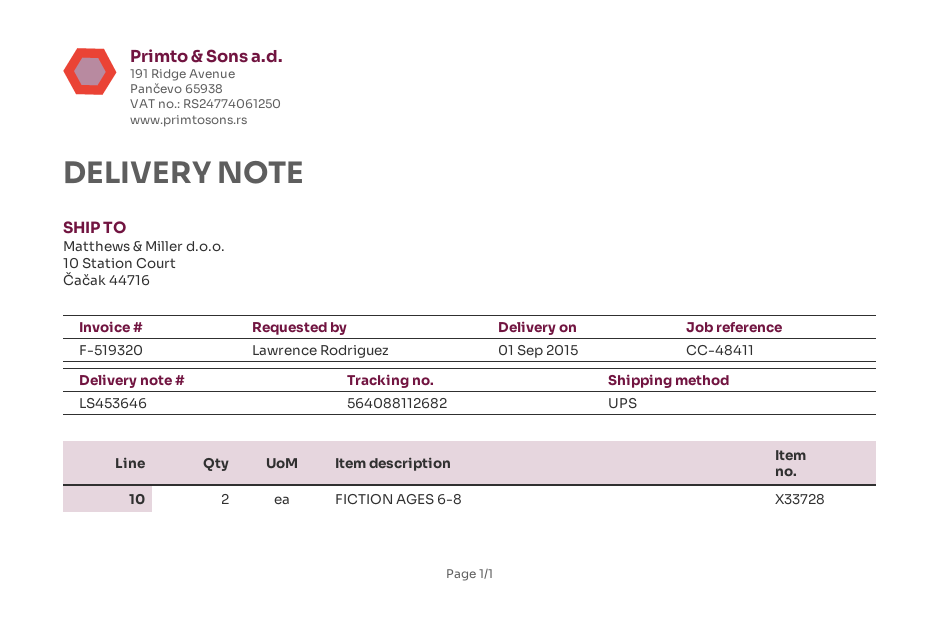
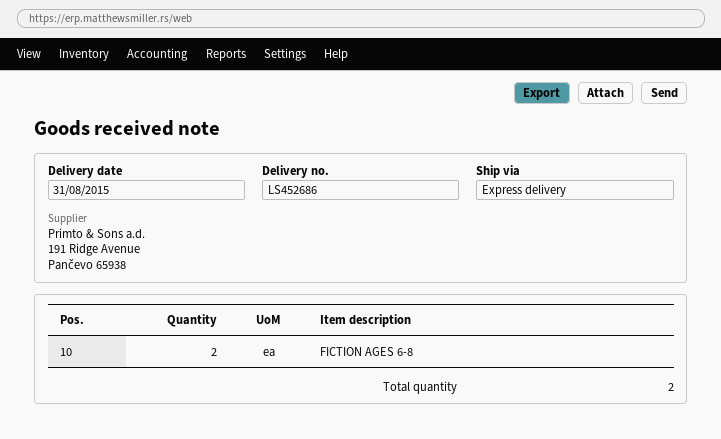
delivery note number: LS453646 -> LS452686
delivery date: 2015-09-01 -> 2015-08-31
shipping method: UPS -> express

